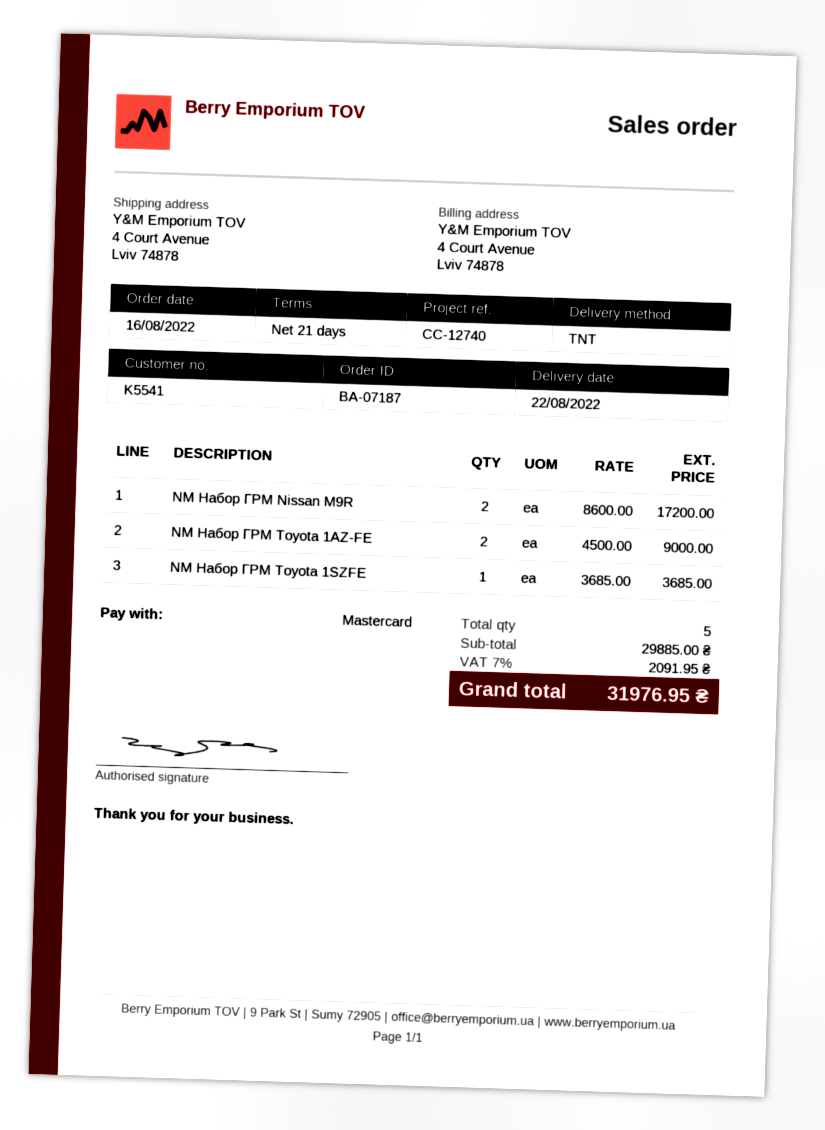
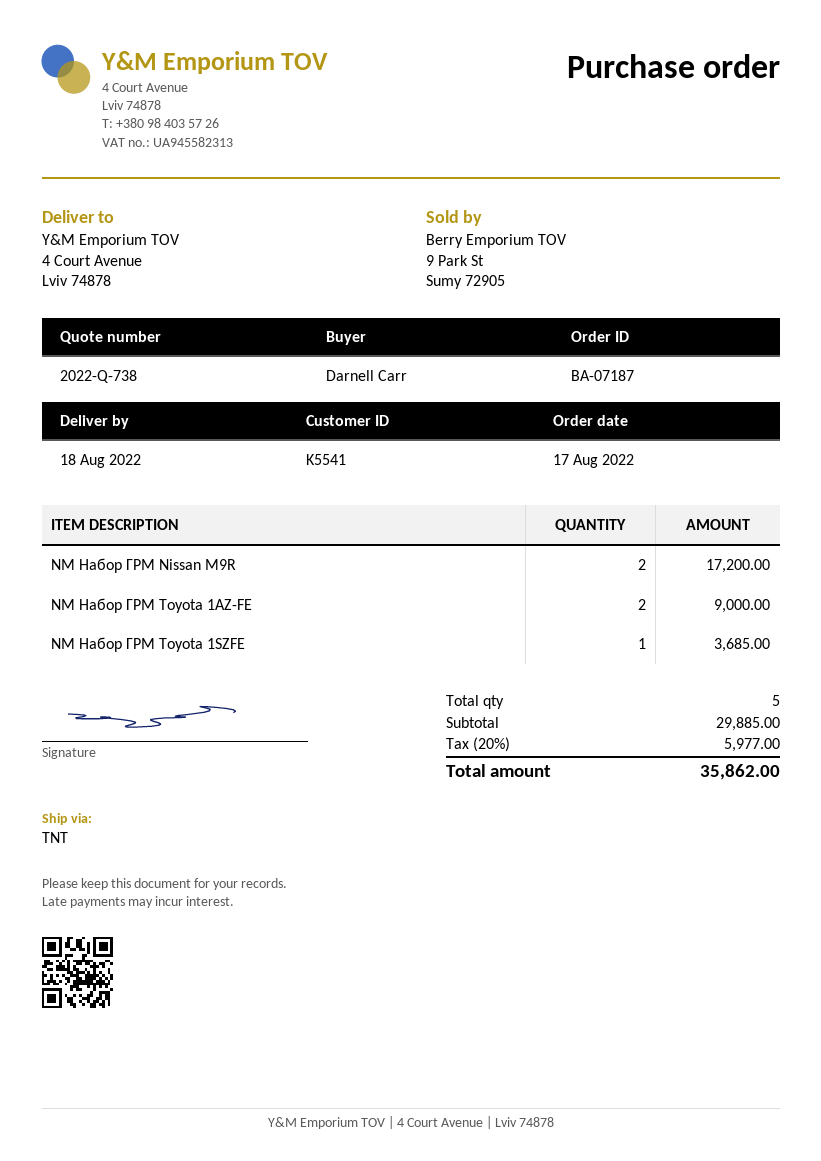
order date: 2022-08-16 -> 2022-08-17
delivery date: 2022-08-22 -> 2022-08-18
tax: 7% = 2091.95 -> 20% = 5977.00
total: 31976.95 -> 35862.00

